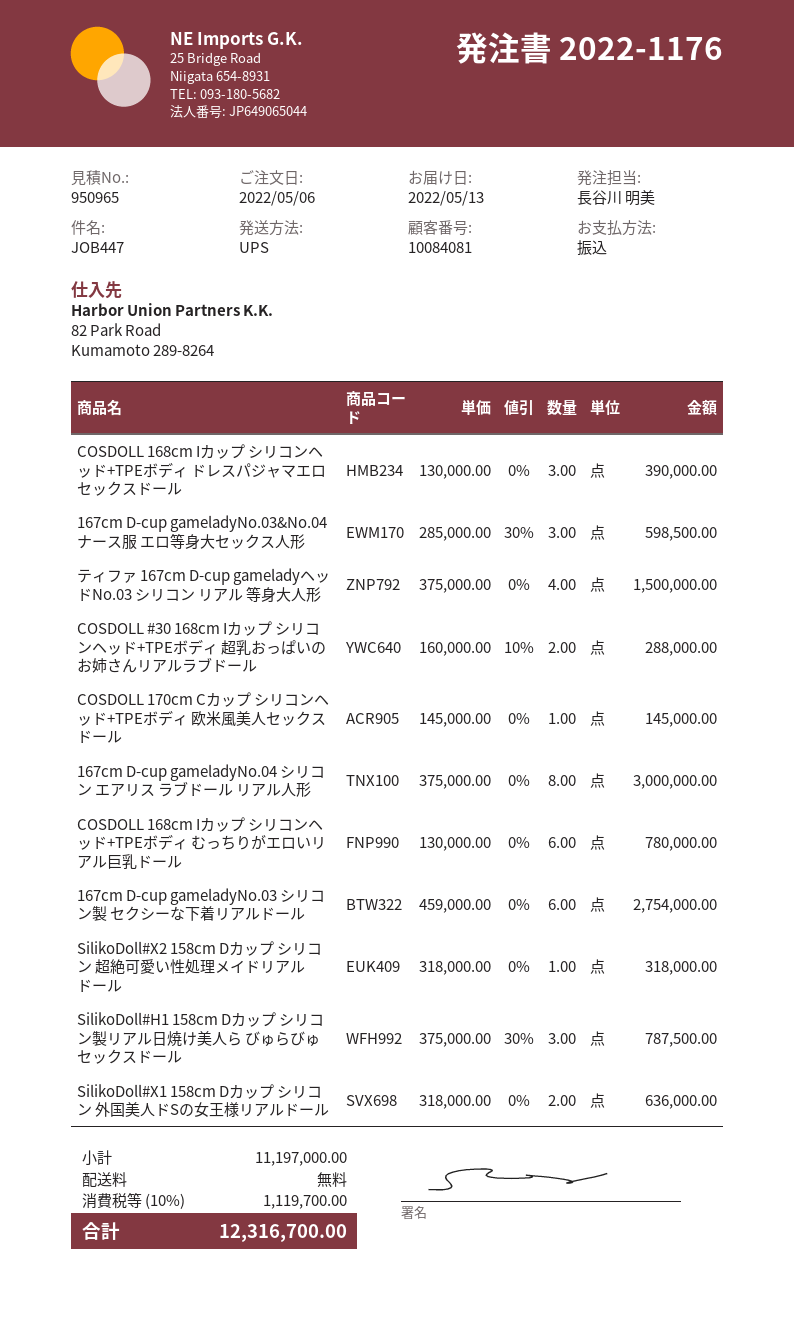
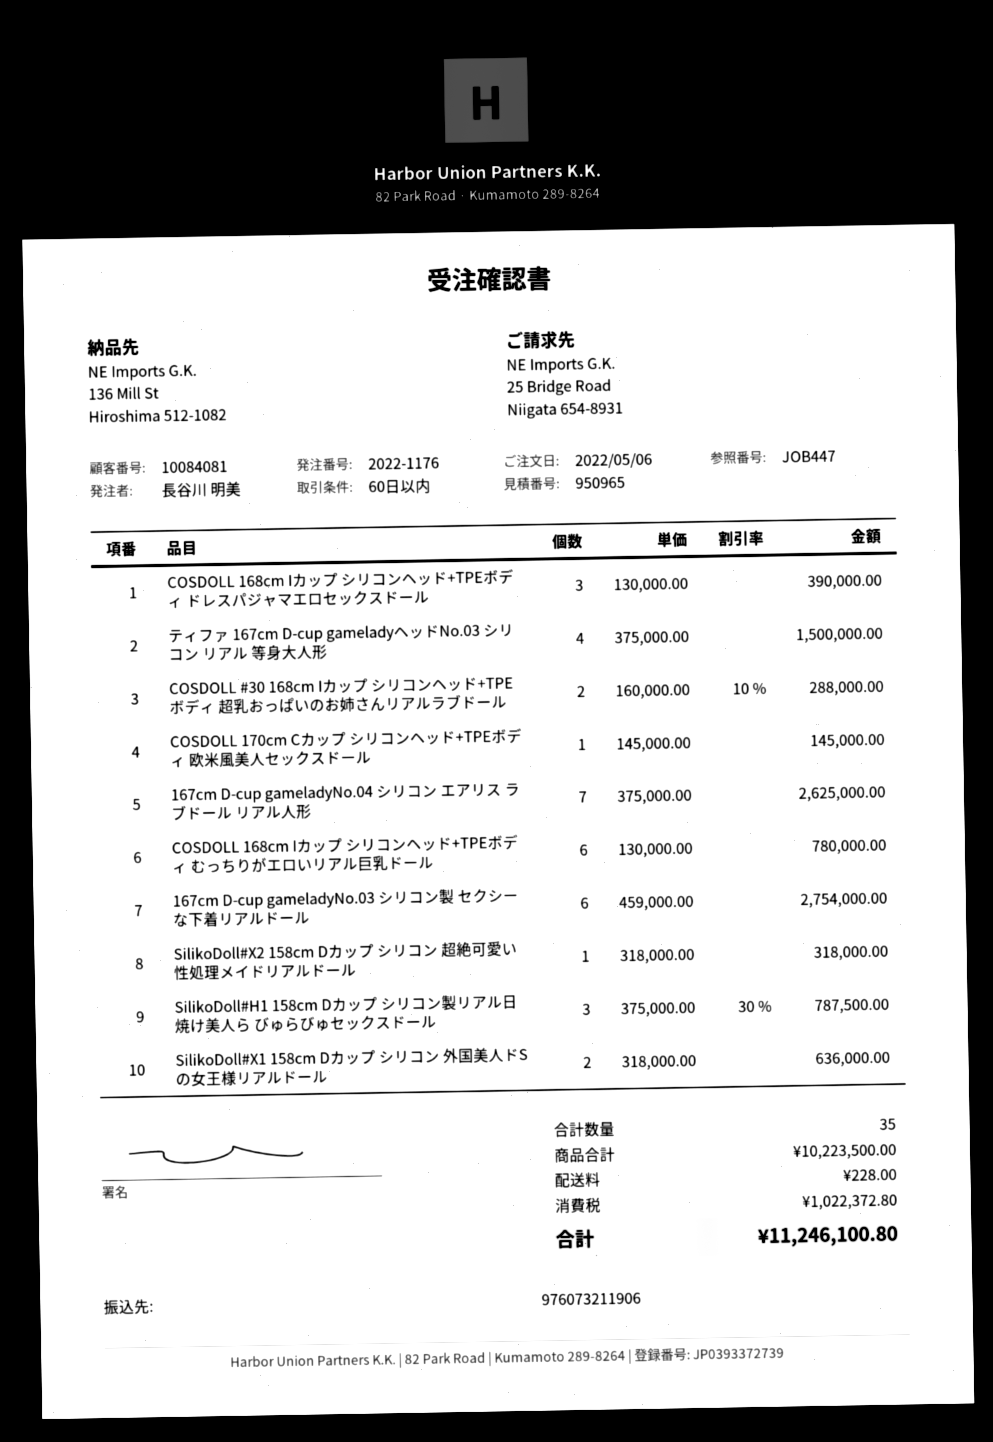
167cm D-cup gameladyNo.03&No.04 ナース服 エロ等身大セックス人形: 3 x 285000.00 - 30% = 598500.00 -> none
167cm D-cup gameladyNo.04 シリコン エアリス ラブドール リアル人形: 8 x 375000.00 = 3000000.00 -> 7 x 375000.00 = 2625000.00
subtotal: 11197000.00 -> 10223500.00
shipping: 0.00 -> 228.00
tax: 1119700.00 -> 1022372.80
total: 12316700.00 -> 11246100.80

